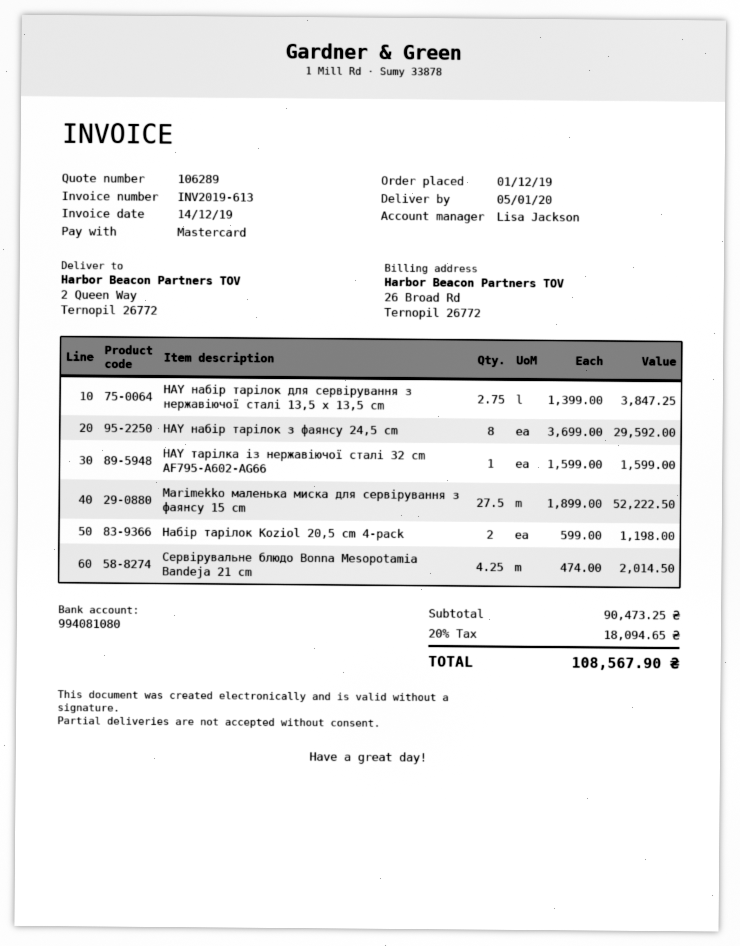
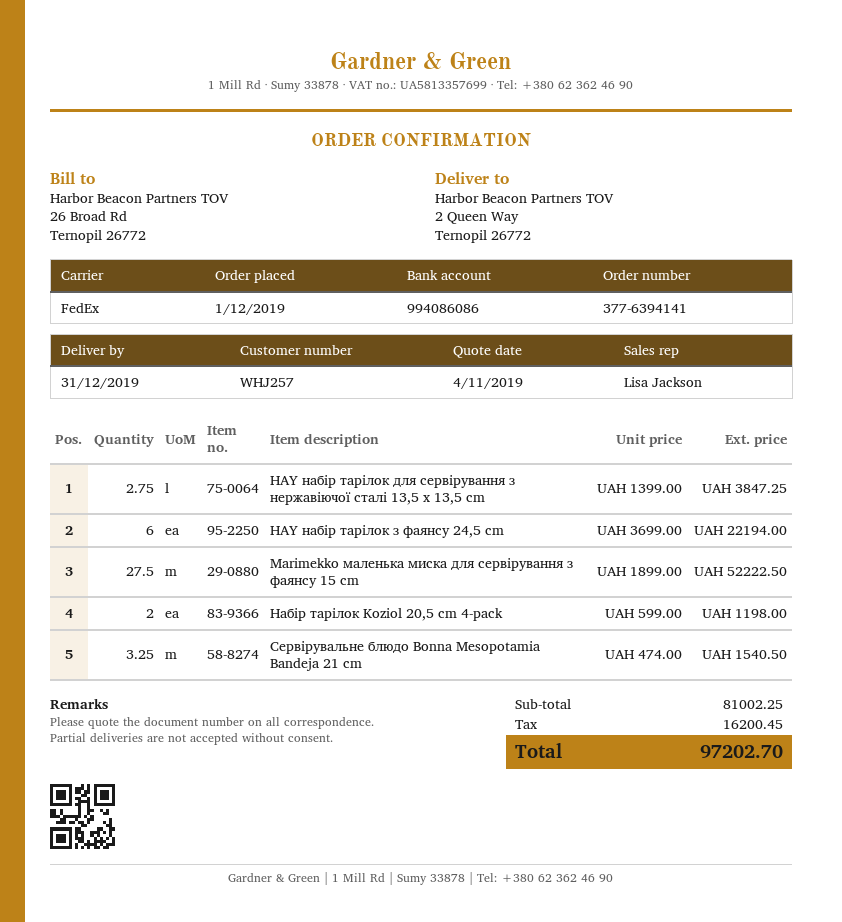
delivery date: 2020-01-05 -> 2019-12-31
bank account: 994081080 -> 994086086
HAY набір тарілок з фаянсу 24,5 cm: 8 x 3699.00 = 29592.00 -> 6 x 3699.00 = 22194.00
HAY тарілка із нержавіючої сталі 32 cm AF795-A602-AG66: 1 x 1599.00 = 1599.00 -> none
Сервірувальне блюдо Bonna Mesopotamia Bandeja 21 cm: 4.25 x 474.00 = 2014.50 -> 3.25 x 474.00 = 1540.50
subtotal: 90473.25 -> 81002.25
tax: 18094.65 -> 16200.45
total: 108567.90 -> 97202.70

